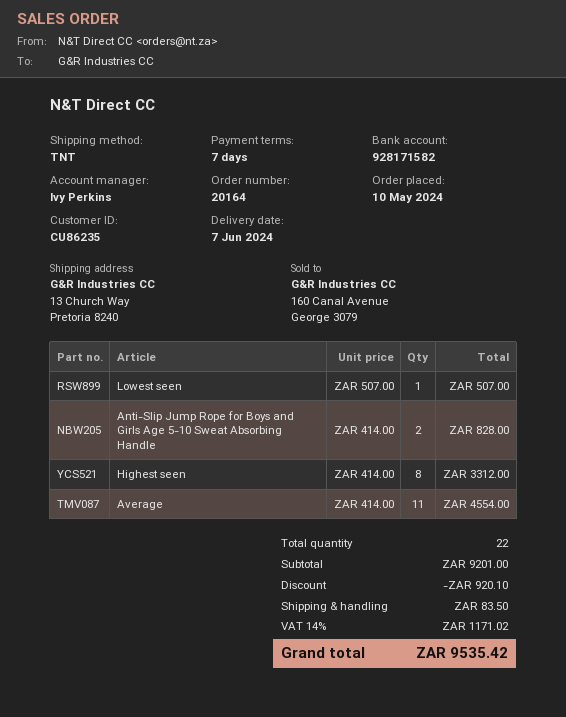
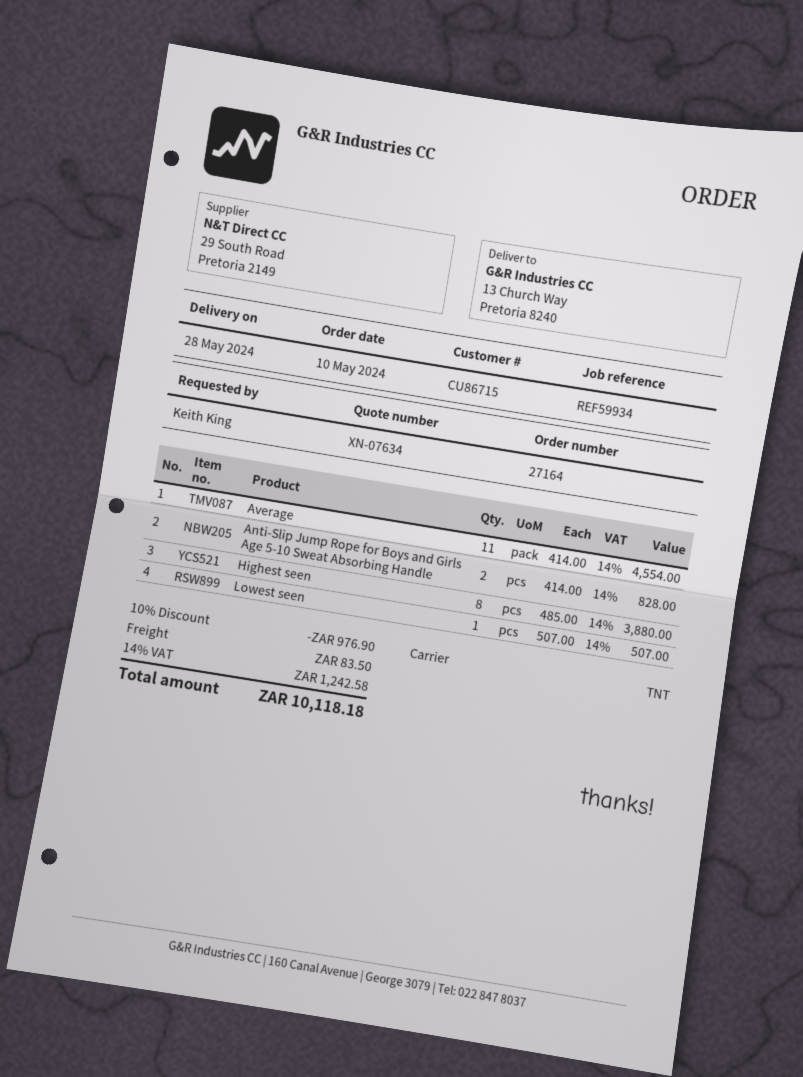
order number: 20164 -> 27164
delivery date: 2024-06-07 -> 2024-05-28
customer number: CU86235 -> CU86715
Highest seen: 8 x 414.00 = 3312.00 -> 8 x 485.00 = 3880.00
discount: 920.10 -> 976.90
tax: 14% = 1171.02 -> 14% = 1242.58
total: 9535.42 -> 10118.18

